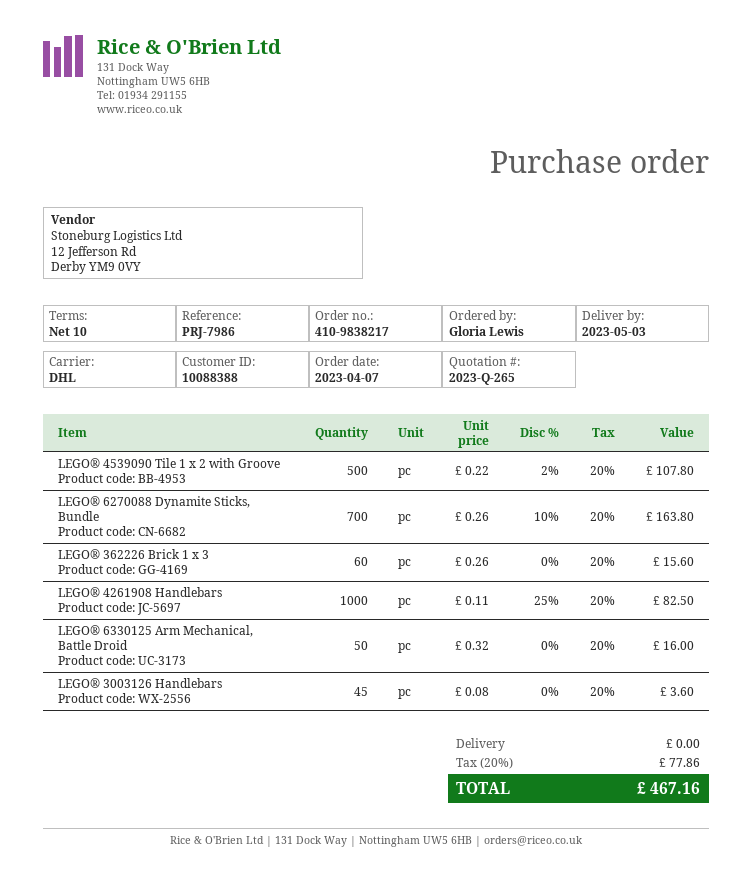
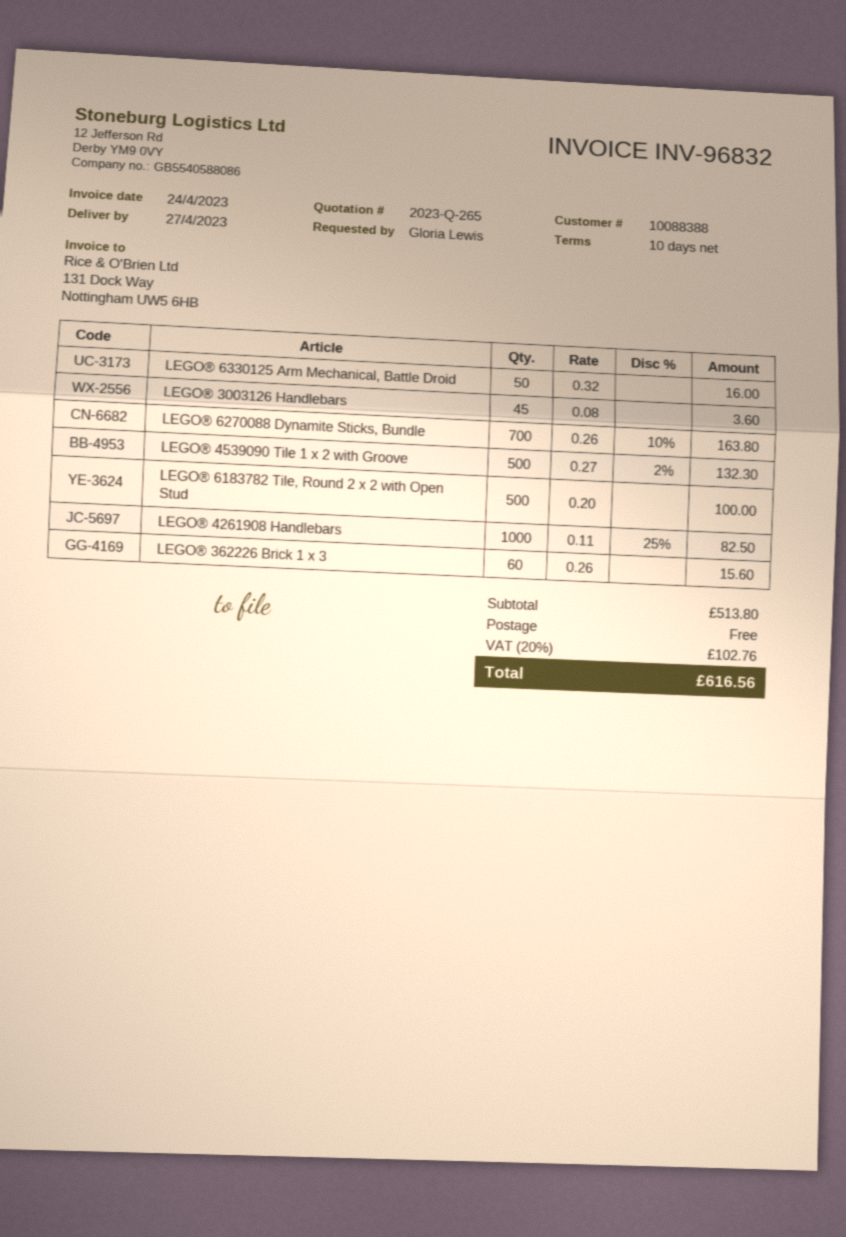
delivery date: 2023-05-03 -> 2023-04-27
LEGO® 4539090 Tile 1 x 2 with Groove: 500 x 0.22 - 2% = 107.80 -> 500 x 0.27 - 2% = 132.30
LEGO® 6183782 Tile, Round 2 x 2 with Open Stud: none -> 500 x 0.20 = 100.00
tax: 20% = 77.86 -> 20% = 102.76
total: 467.16 -> 616.56

